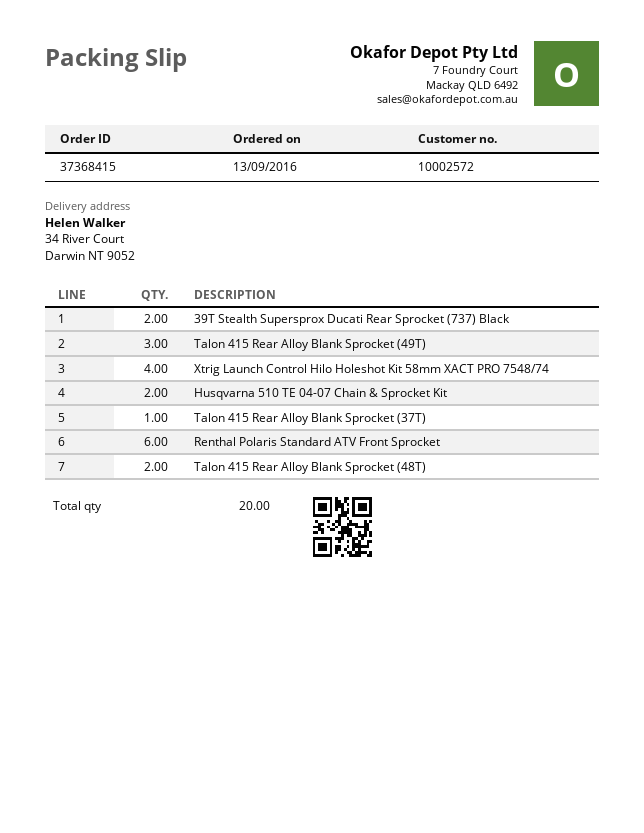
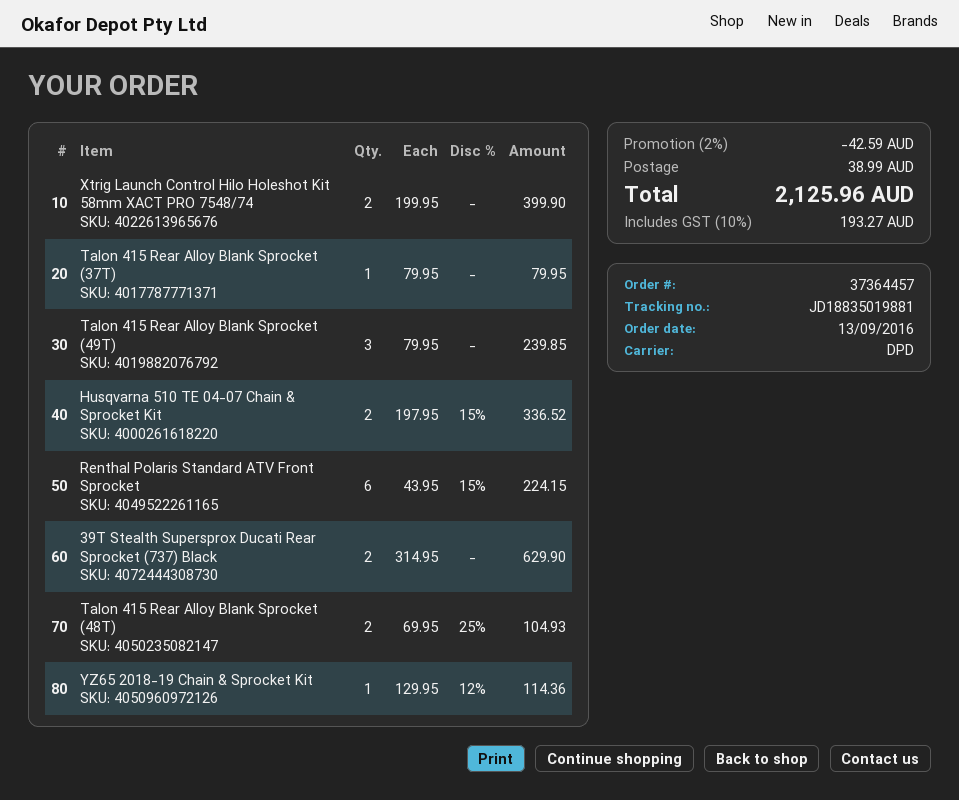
order number: 37368415 -> 37364457
Xtrig Launch Control Hilo Holeshot Kit 58mm XACT PRO 7548/74: 4 -> 2
YZ65 2018-19 Chain & Sprocket Kit: none -> 1

